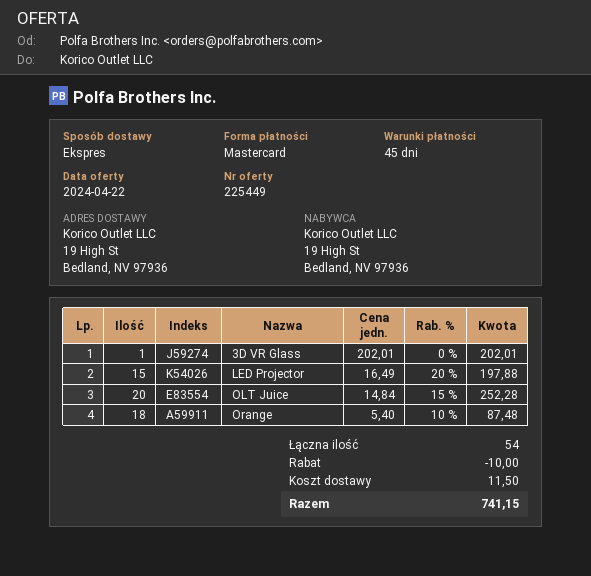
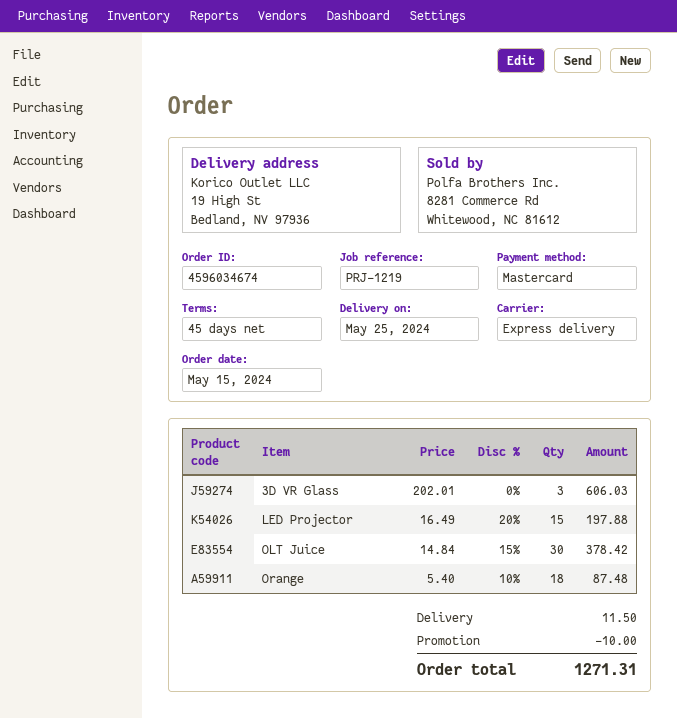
3D VR Glass: 1 x 202.01 = 202.01 -> 3 x 202.01 = 606.03
OLT Juice: 20 x 14.84 - 15% = 252.28 -> 30 x 14.84 - 15% = 378.42
total: 741.15 -> 1271.31

